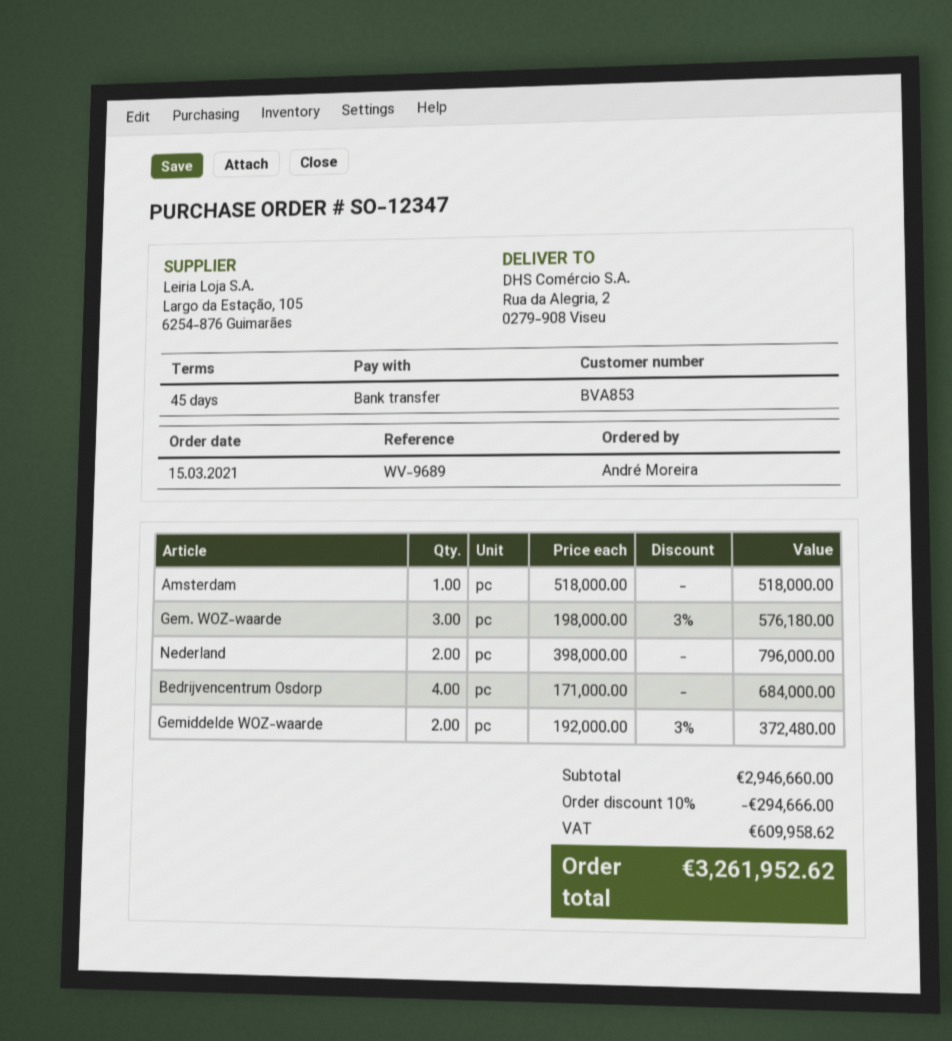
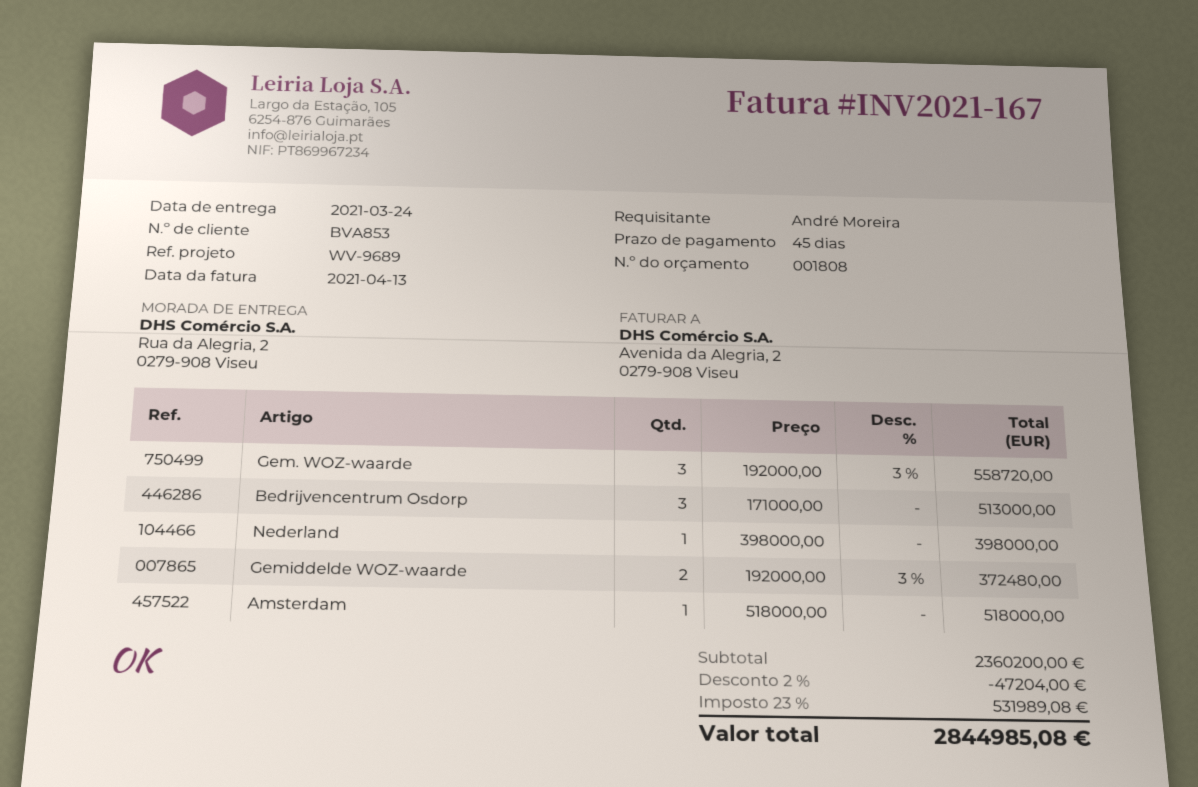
Gem. WOZ-waarde: 3 x 198000.00 - 3% = 576180.00 -> 3 x 192000.00 - 3% = 558720.00
Nederland: 2 x 398000.00 = 796000.00 -> 1 x 398000.00 = 398000.00
Bedrijvencentrum Osdorp: 4 x 171000.00 = 684000.00 -> 3 x 171000.00 = 513000.00
subtotal: 2946660.00 -> 2360200.00
discount: 10% = 294666.00 -> 2% = 47204.00
tax: 609958.62 -> 531989.08
total: 3261952.62 -> 2844985.08

